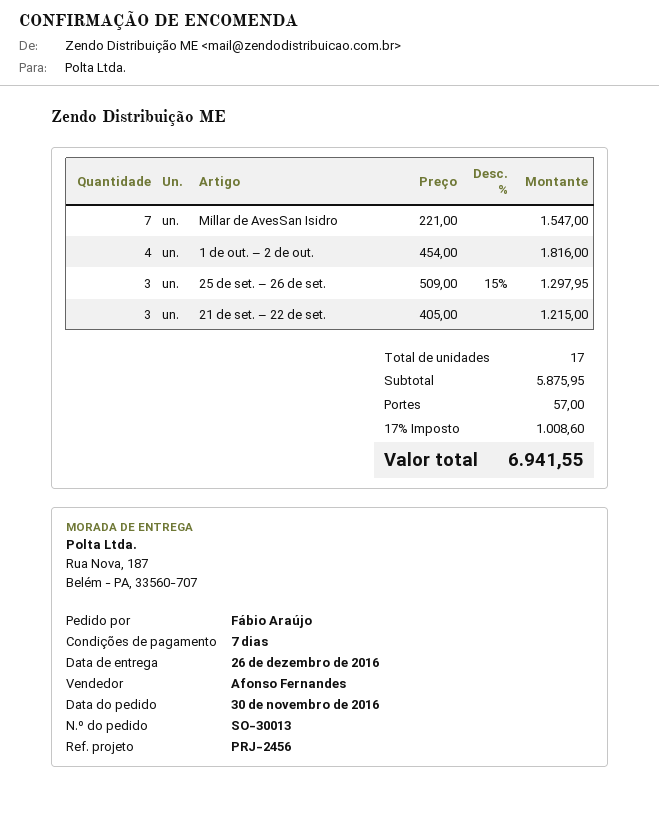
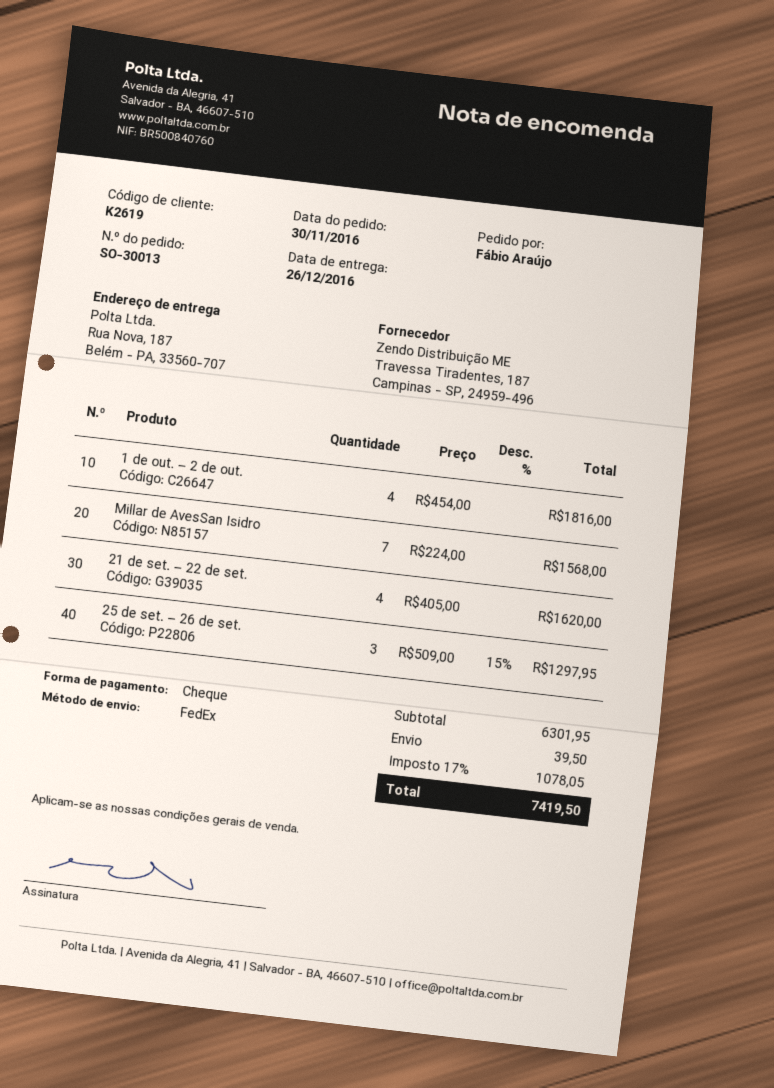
Millar de AvesSan Isidro: 7 x 221.00 = 1547.00 -> 7 x 224.00 = 1568.00
21 de set. – 22 de set.: 3 x 405.00 = 1215.00 -> 4 x 405.00 = 1620.00
subtotal: 5875.95 -> 6301.95
shipping: 57.00 -> 39.50
tax: 17% = 1008.60 -> 17% = 1078.05
total: 6941.55 -> 7419.50

